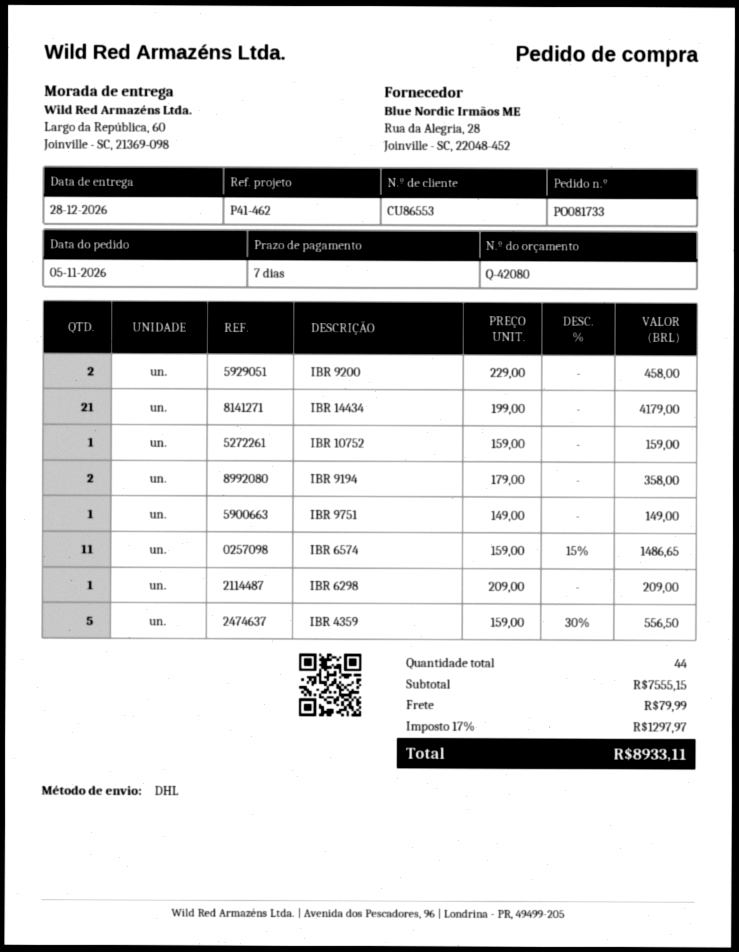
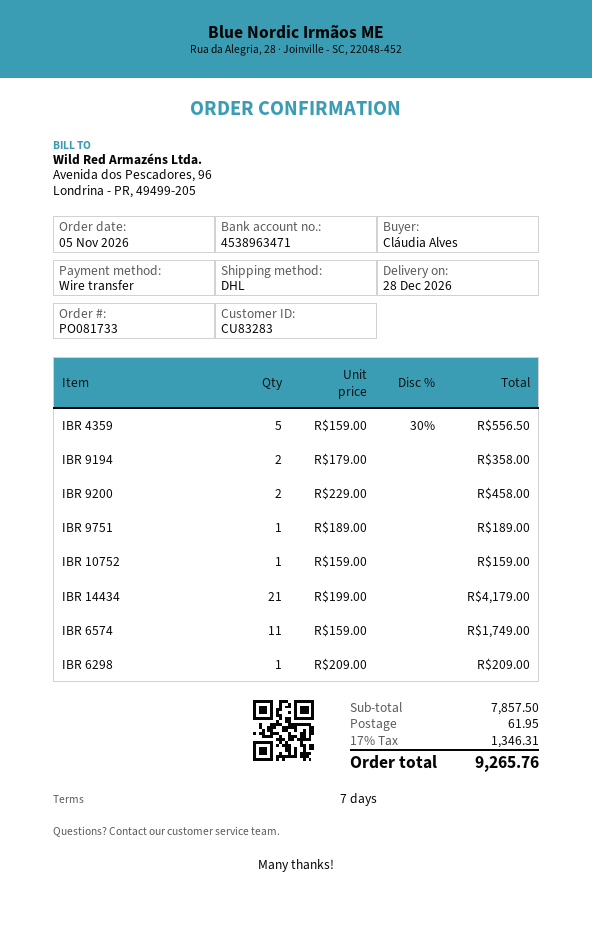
customer number: CU86553 -> CU83283
IBR 9751: 1 x 149.00 = 149.00 -> 1 x 189.00 = 189.00
IBR 6574: 11 x 159.00 - 15% = 1486.65 -> 11 x 159.00 = 1749.00
subtotal: 7555.15 -> 7857.50
shipping: 79.99 -> 61.95
tax: 17% = 1297.97 -> 17% = 1346.31
total: 8933.11 -> 9265.76

